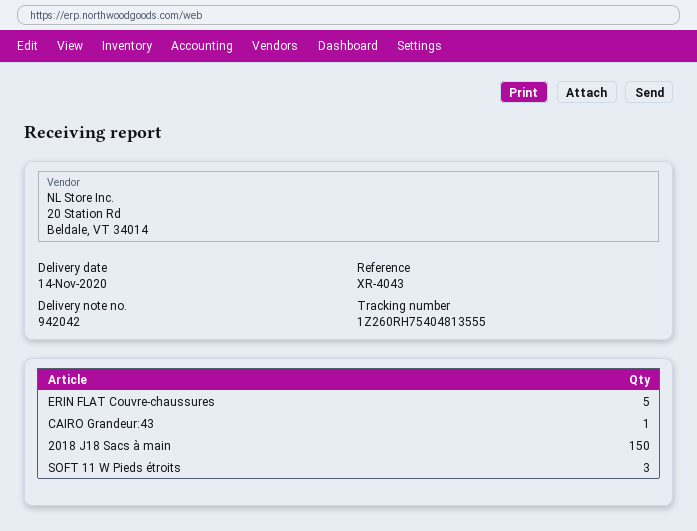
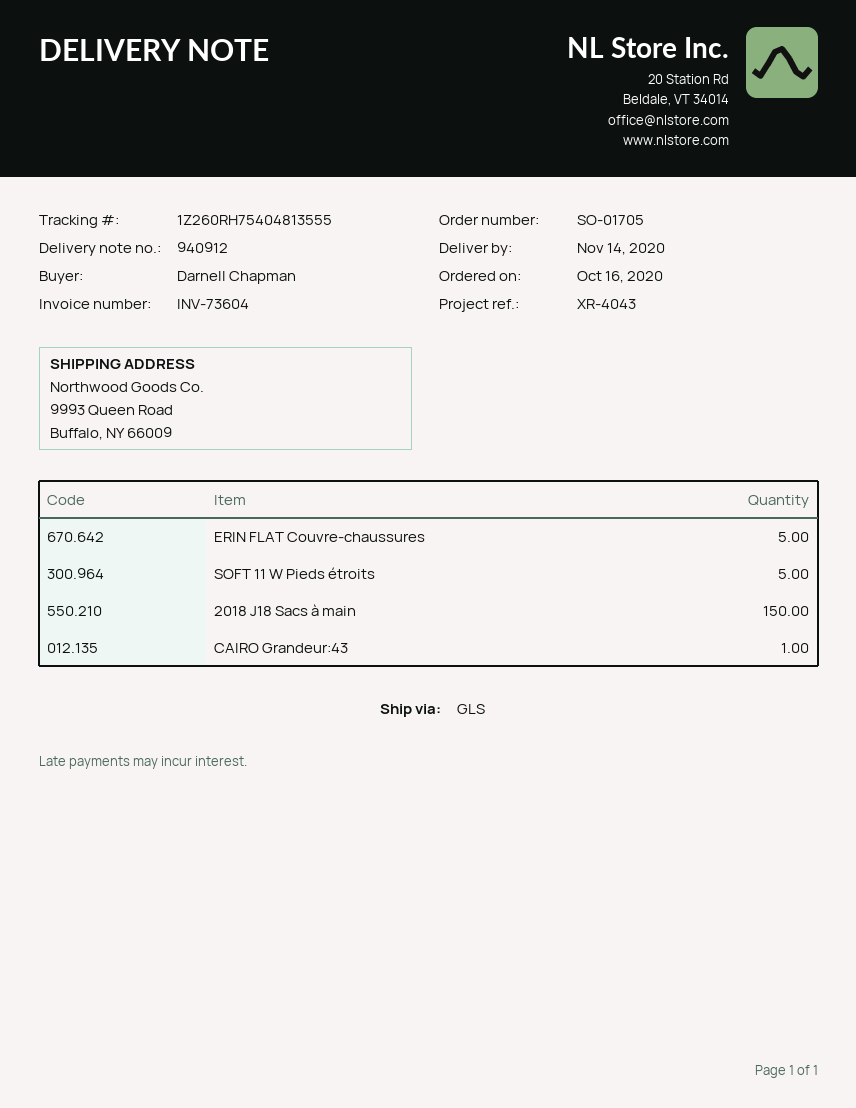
delivery note number: 942042 -> 940912
SOFT 11 W Pieds étroits: 3 -> 5

